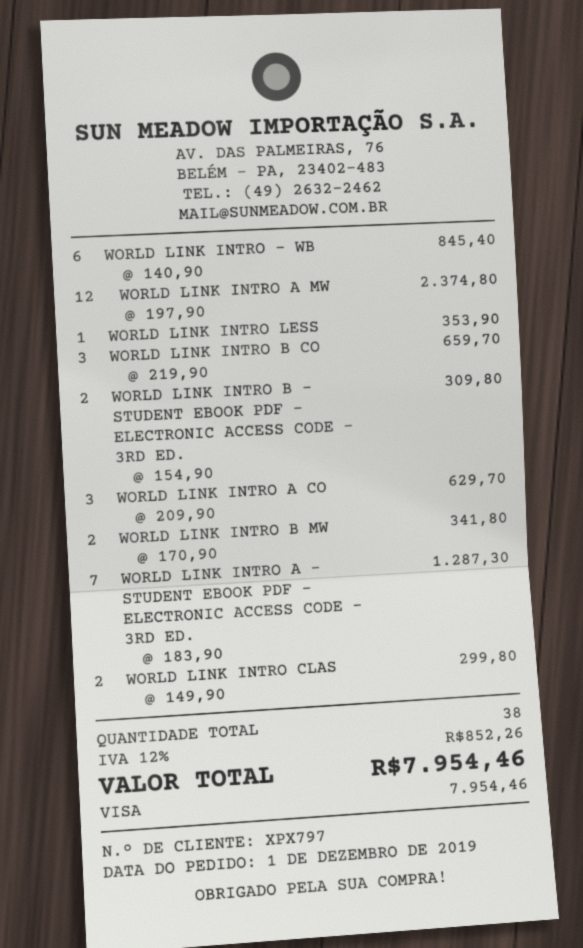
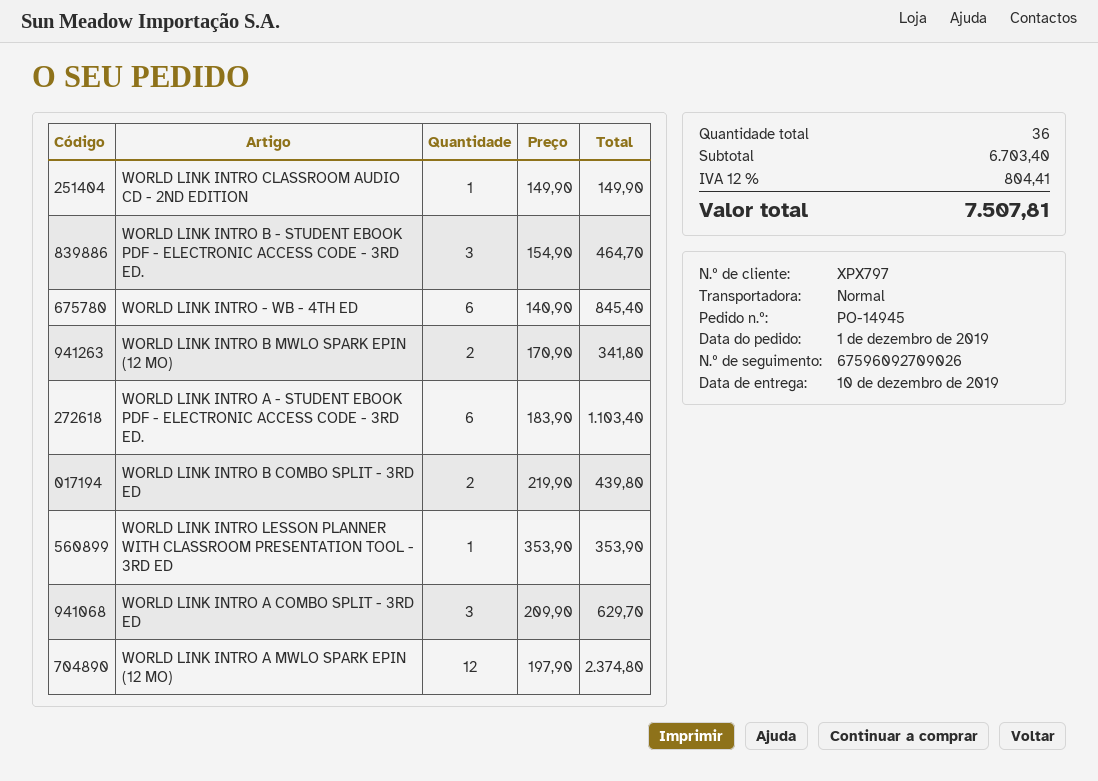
WORLD LINK INTRO B CO: 3 x 219.90 = 659.70 -> 2 x 219.90 = 439.80
WORLD LINK INTRO B - STUDENT EBOOK PDF - ELECTRONIC ACCESS CODE - 3RD ED.: 2 x 154.90 = 309.80 -> 3 x 154.90 = 464.70
WORLD LINK INTRO A - STUDENT EBOOK PDF - ELECTRONIC ACCESS CODE - 3RD ED.: 7 x 183.90 = 1287.30 -> 6 x 183.90 = 1103.40
WORLD LINK INTRO CLAS: 2 x 149.90 = 299.80 -> 1 x 149.90 = 149.90
total quantity: 38 -> 36
tax: 12% = 852.26 -> 12% = 804.41
total: 7954.46 -> 7507.81

